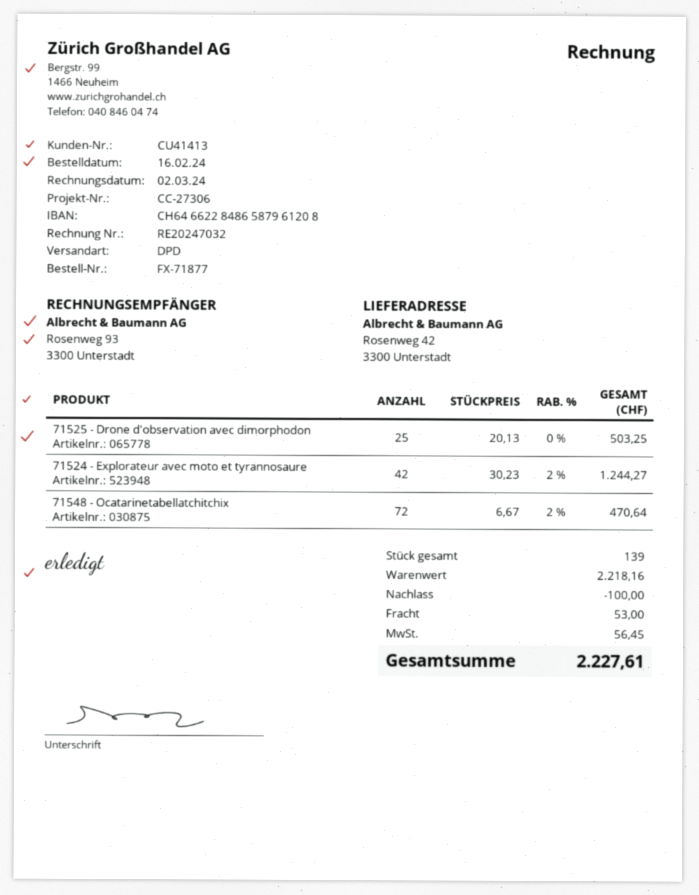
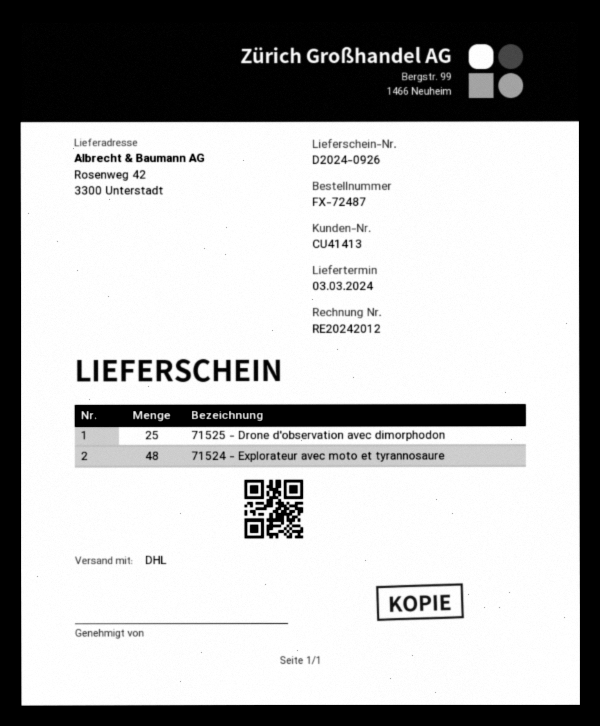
order number: FX-71877 -> FX-72487
invoice number: RE20247032 -> RE20242012
shipping method: DPD -> DHL
71524 - Explorateur avec moto et tyrannosaure: 42 -> 48
71548 - Ocatarinetabellatchitchix: 72 -> none

